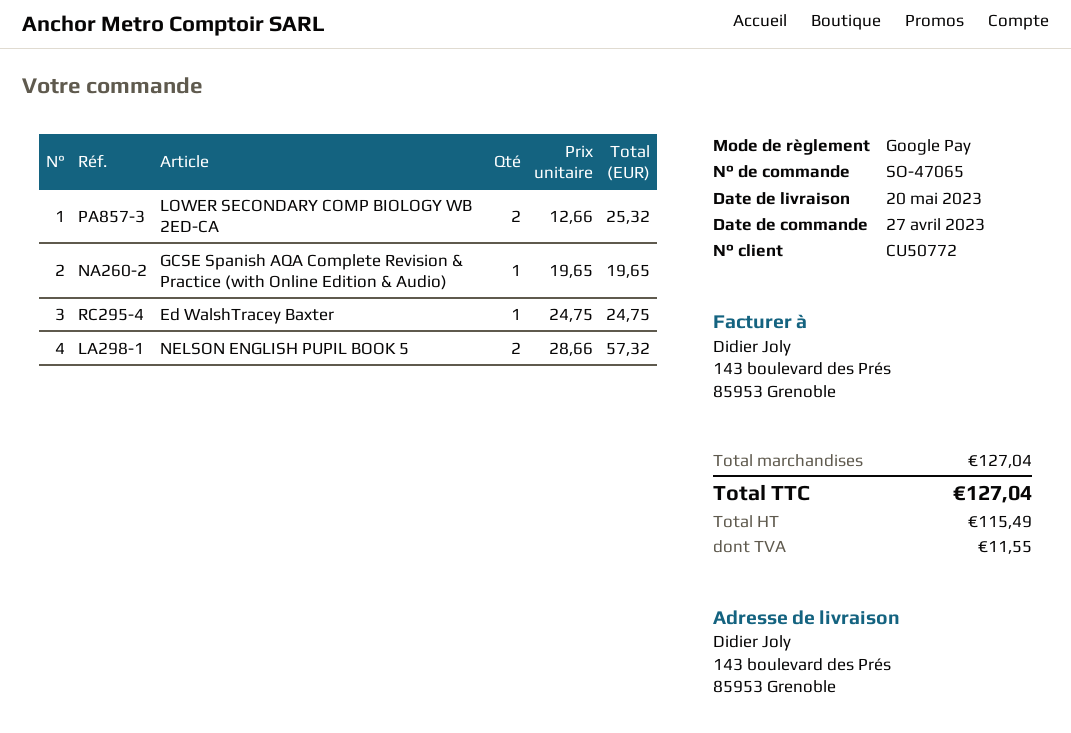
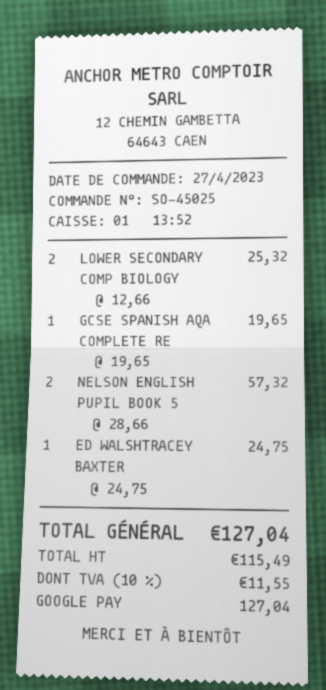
order number: SO-47065 -> SO-45025

